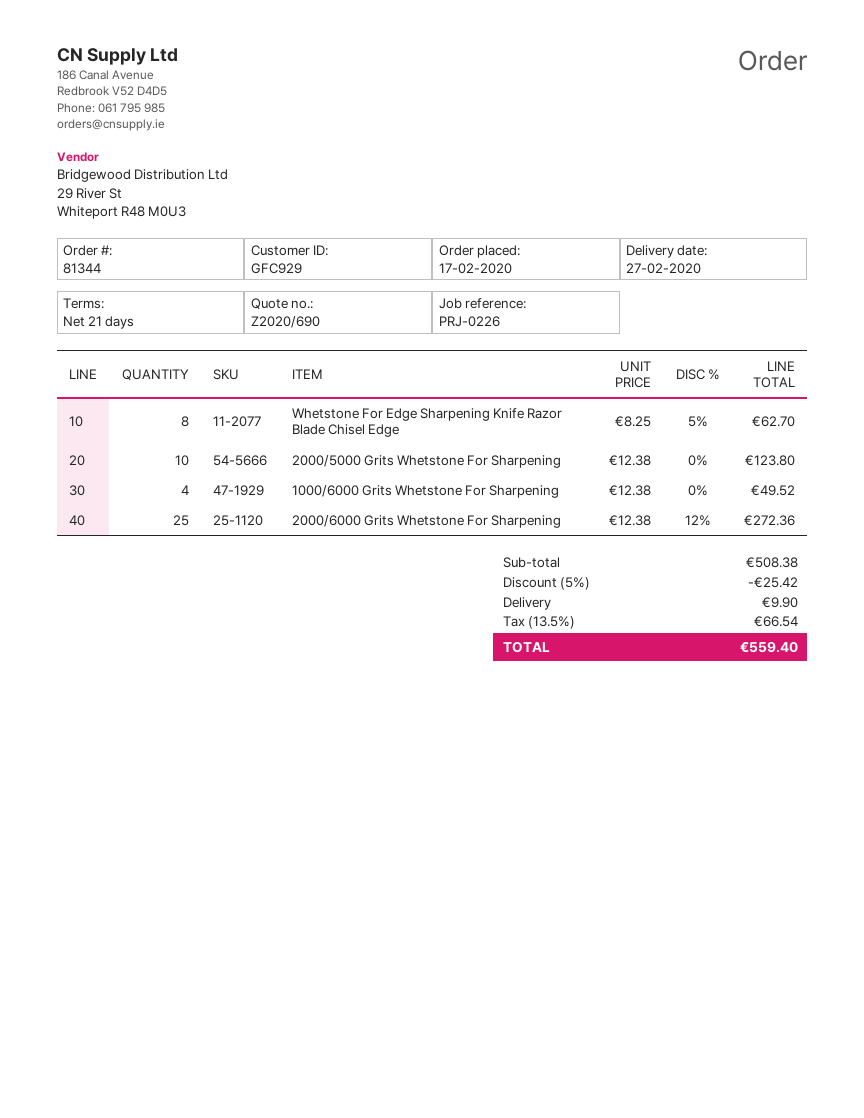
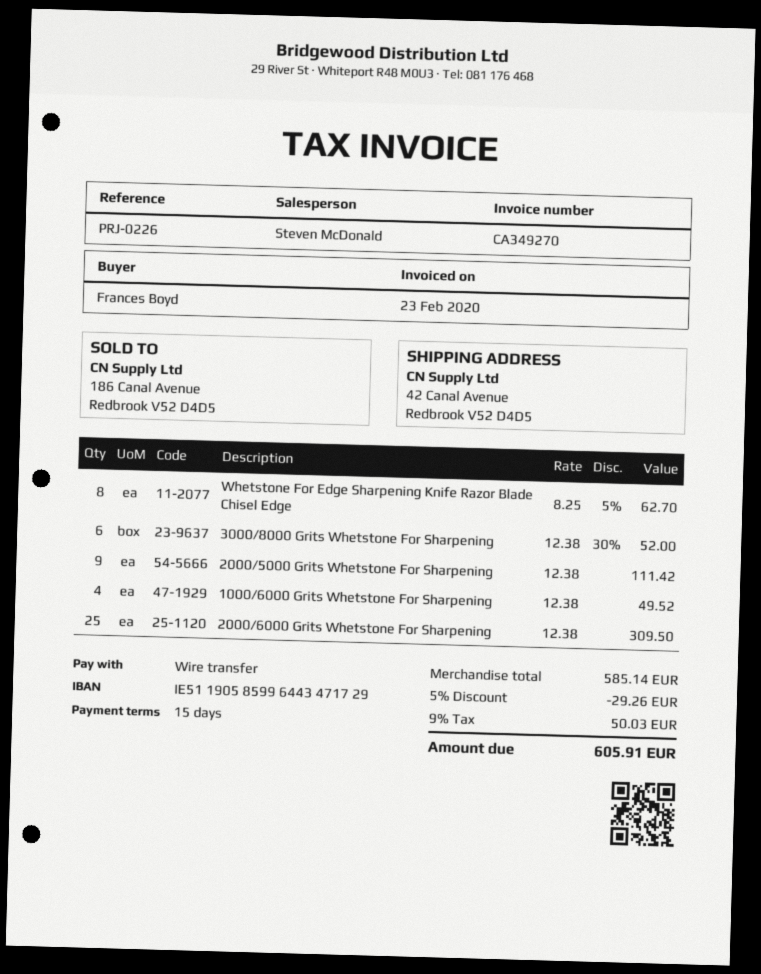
payment terms: 21 days -> 15 days
2000/5000 Grits Whetstone For Sharpening: 10 x 12.38 = 123.80 -> 9 x 12.38 = 111.42
2000/6000 Grits Whetstone For Sharpening: 25 x 12.38 - 12% = 272.36 -> 25 x 12.38 = 309.50
3000/8000 Grits Whetstone For Sharpening: none -> 6 x 12.38 - 30% = 52.00
subtotal: 508.38 -> 585.14
discount: 5% = 25.42 -> 5% = 29.26
shipping: 9.90 -> none
tax: 13.5% = 66.54 -> 9% = 50.03
total: 559.40 -> 605.91

